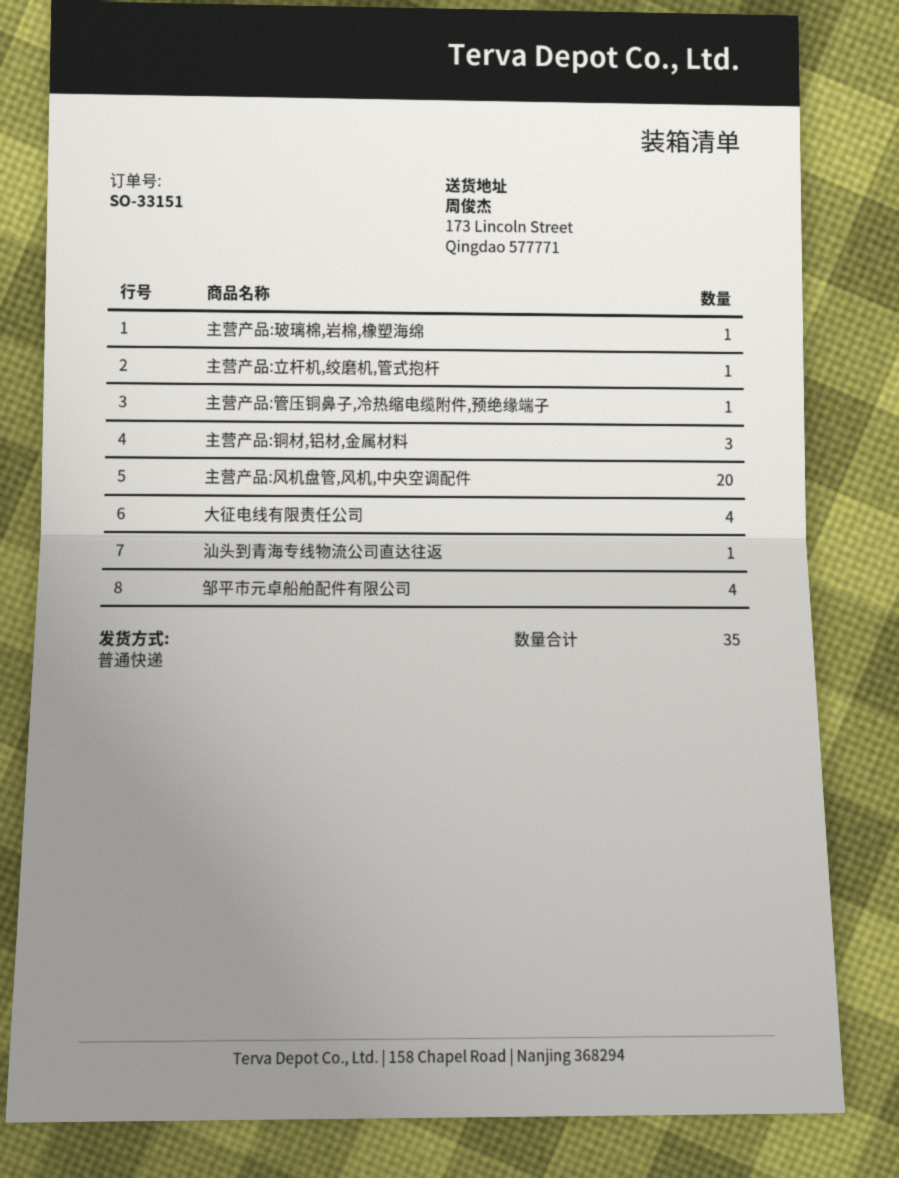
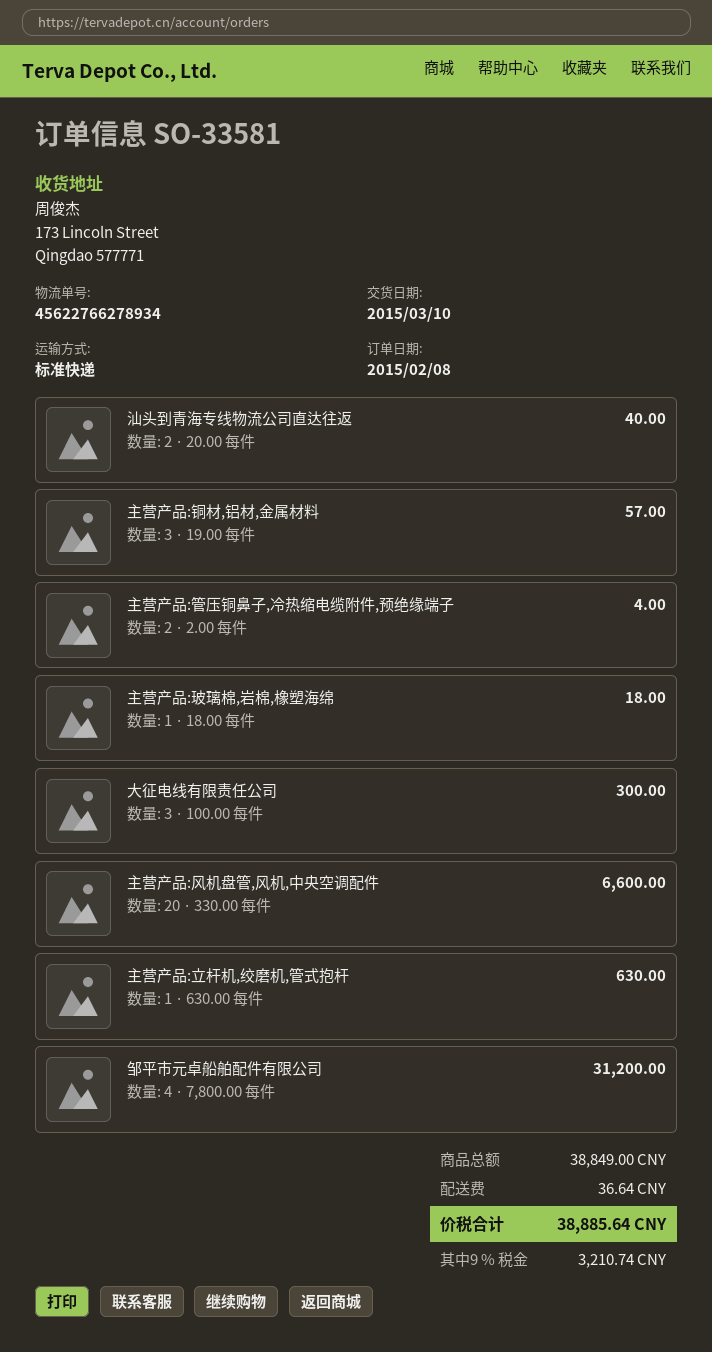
order number: SO-33151 -> SO-33581
主营产品:管压铜鼻子,冷热缩电缆附件,预绝缘端子: 1 -> 2
大征电线有限责任公司: 4 -> 3
汕头到青海专线物流公司直达往返: 1 -> 2

